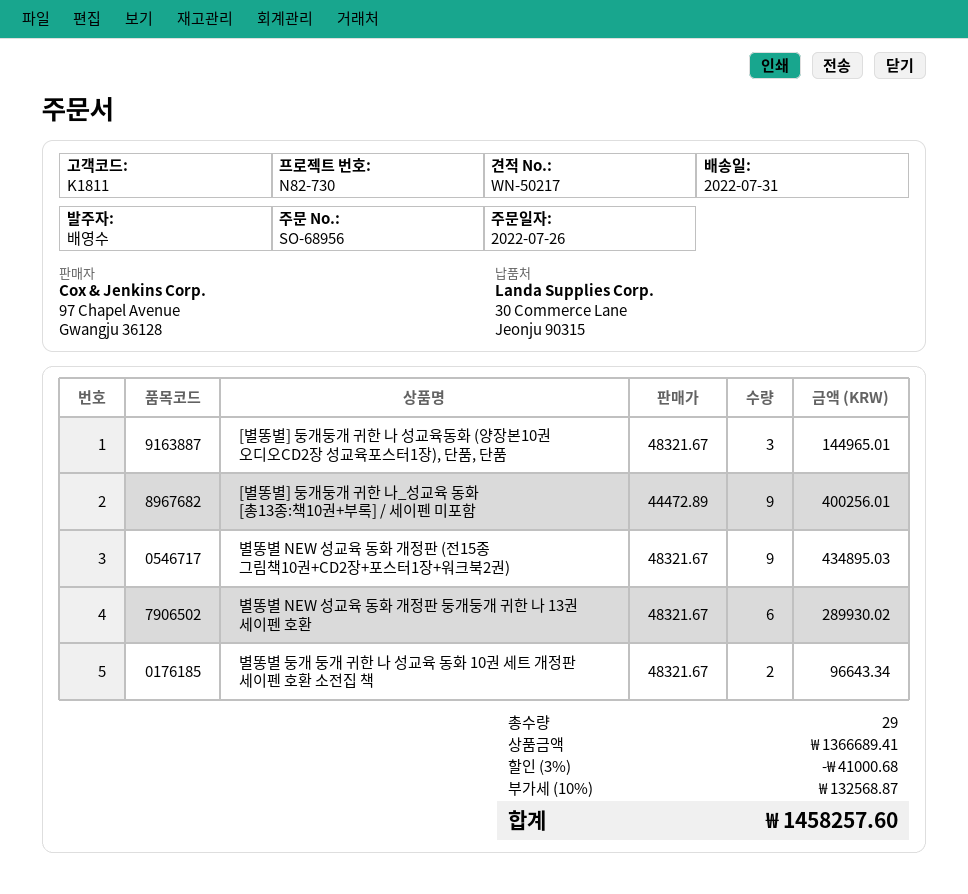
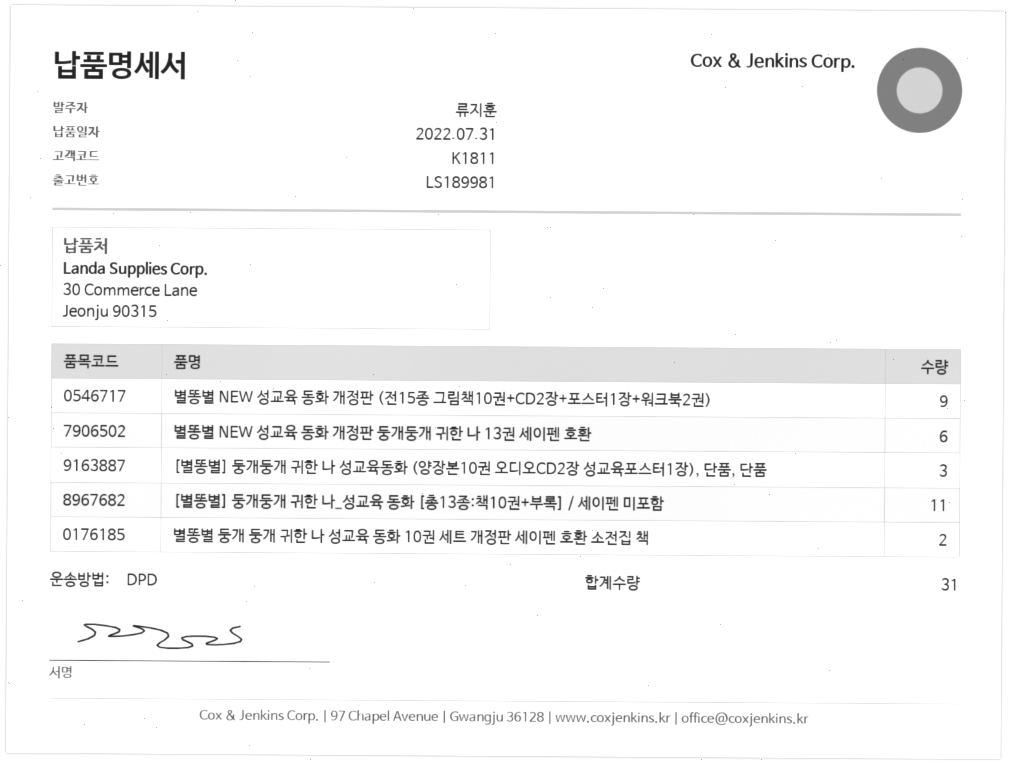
ordered by: 배영수 -> 류지훈
[별똥별] 둥개둥개 귀한 나_성교육 동화 [총13종:책10권+부록] / 세이펜 미포함: 9 -> 11
total quantity: 29 -> 31

